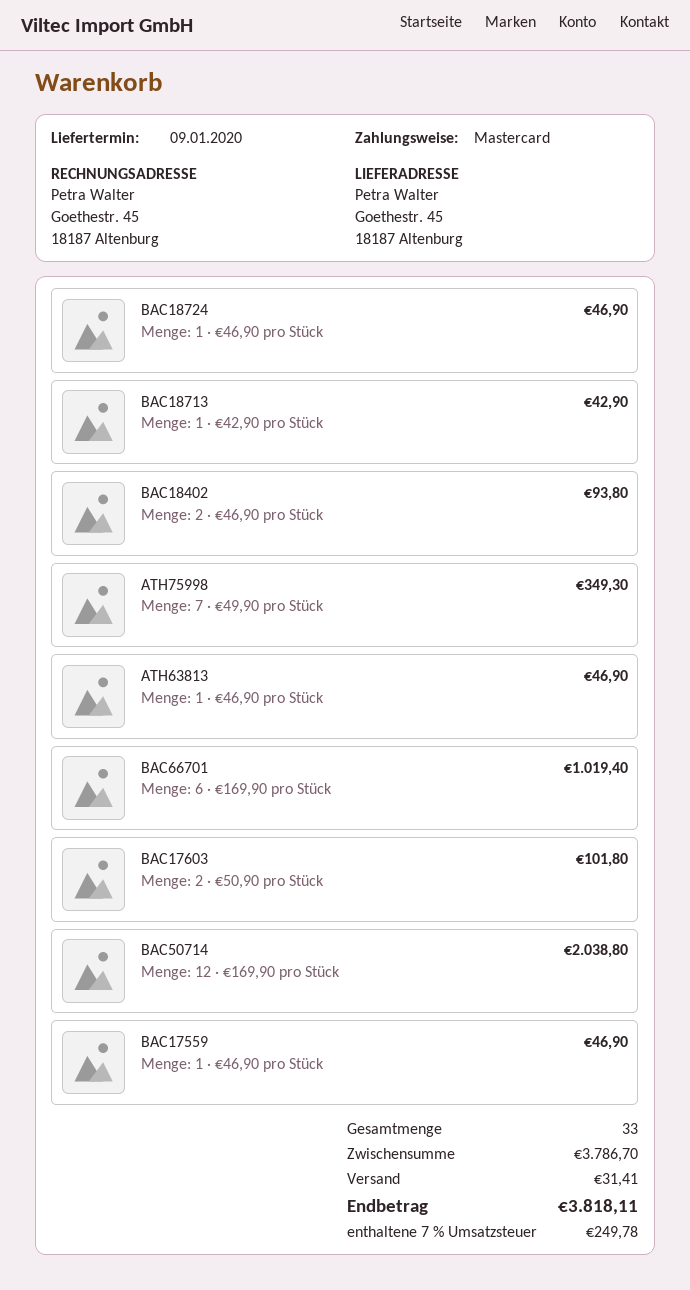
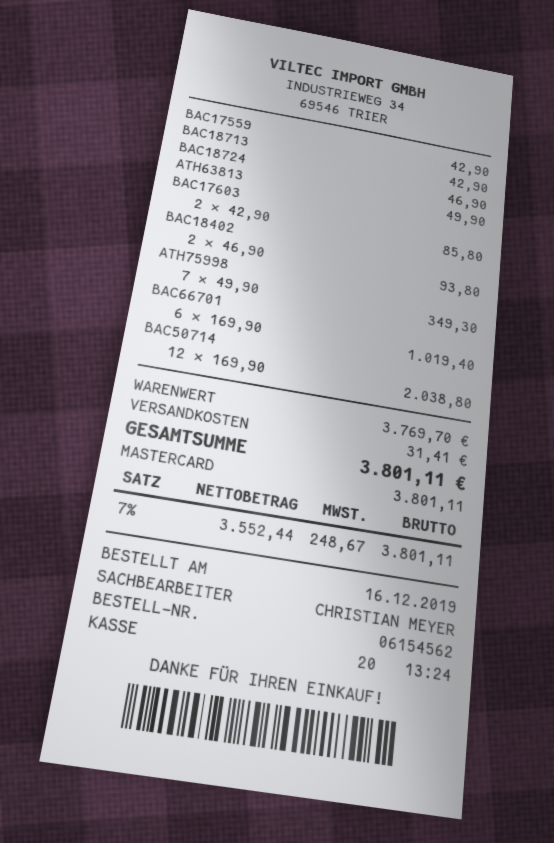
ATH63813: 1 x 46.90 = 46.90 -> 1 x 49.90 = 49.90
BAC17603: 2 x 50.90 = 101.80 -> 2 x 42.90 = 85.80
BAC17559: 1 x 46.90 = 46.90 -> 1 x 42.90 = 42.90
subtotal: 3786.70 -> 3769.70
tax: 7% = 249.78 -> 7% = 248.67
total: 3818.11 -> 3801.11

